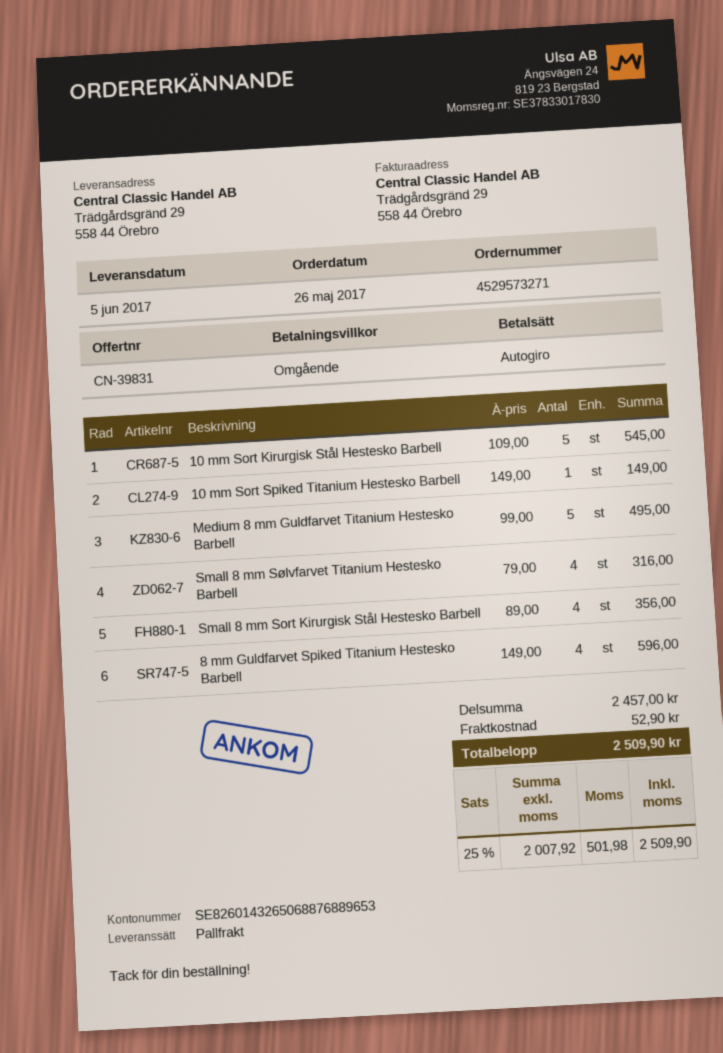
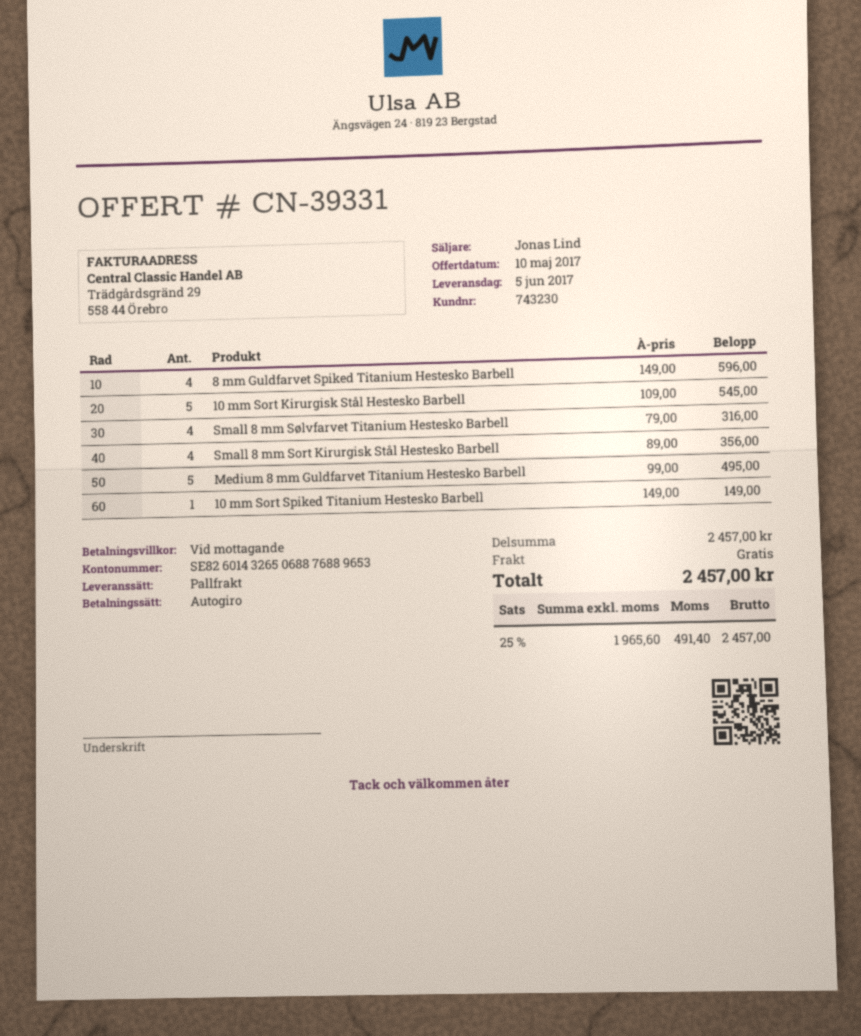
quote number: CN-39831 -> CN-39331
shipping: 52.90 -> 0.00
net: 2007.92 -> 1965.60
tax: 25% = 501.98 -> 25% = 491.40
total: 2509.90 -> 2457.00

